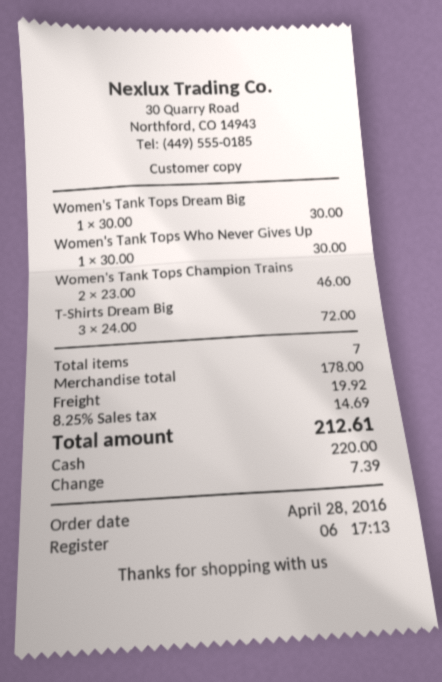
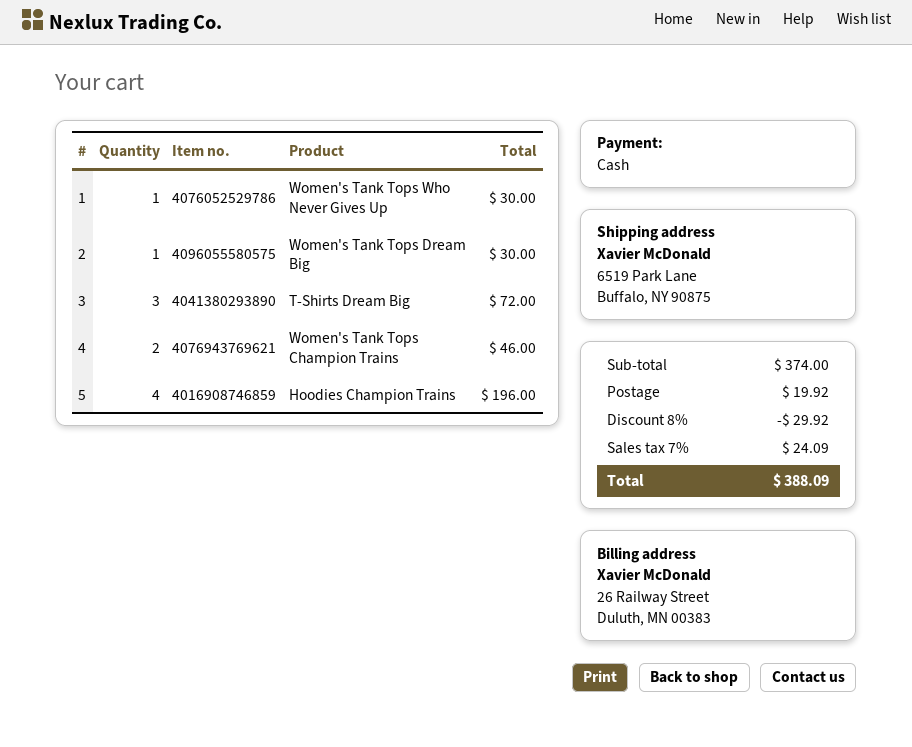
Hoodies Champion Trains: none -> 4 for 196.00
subtotal: 178.00 -> 374.00
discount: none -> 8% = 29.92
tax: 8.25% = 14.69 -> 7% = 24.09
total: 212.61 -> 388.09

